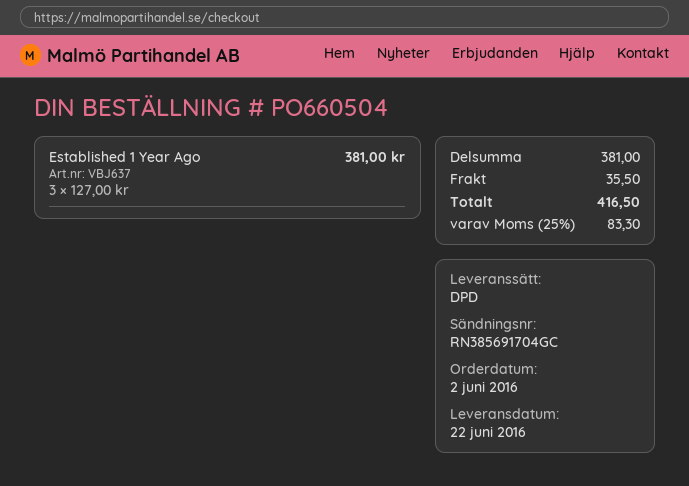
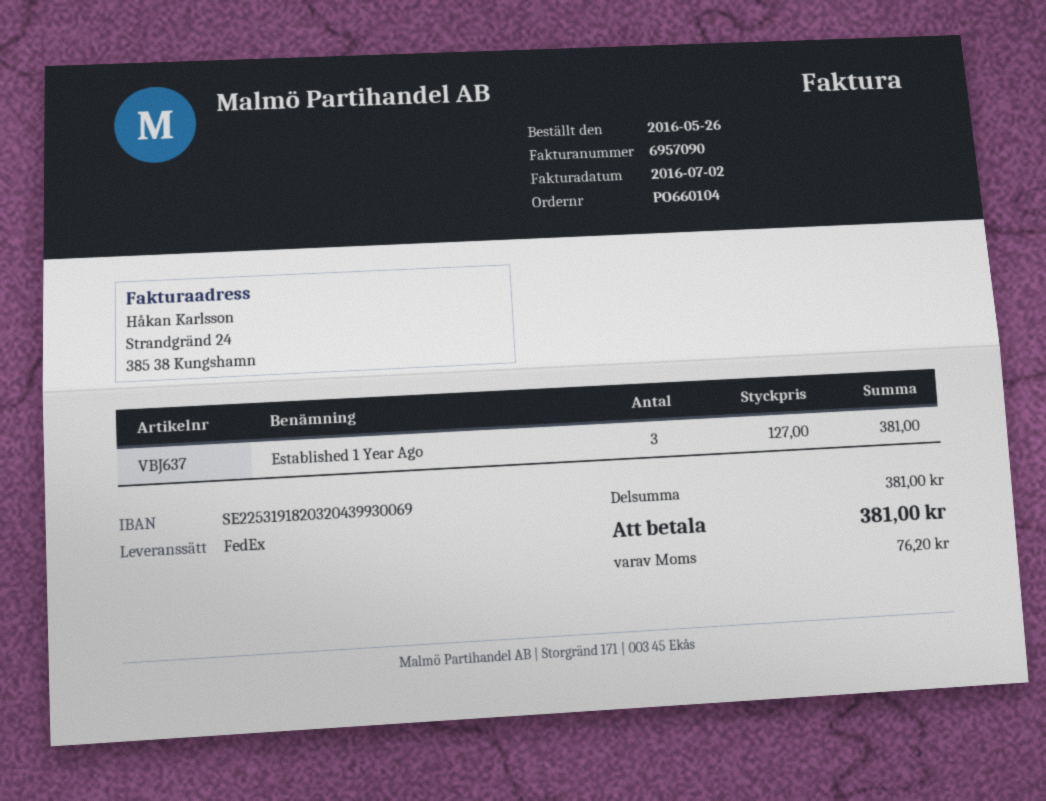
order number: PO660504 -> PO660104
order date: 2016-06-02 -> 2016-05-26
shipping method: DPD -> FedEx
shipping: 35.50 -> none
tax: 83.30 -> 76.20
total: 416.50 -> 381.00

